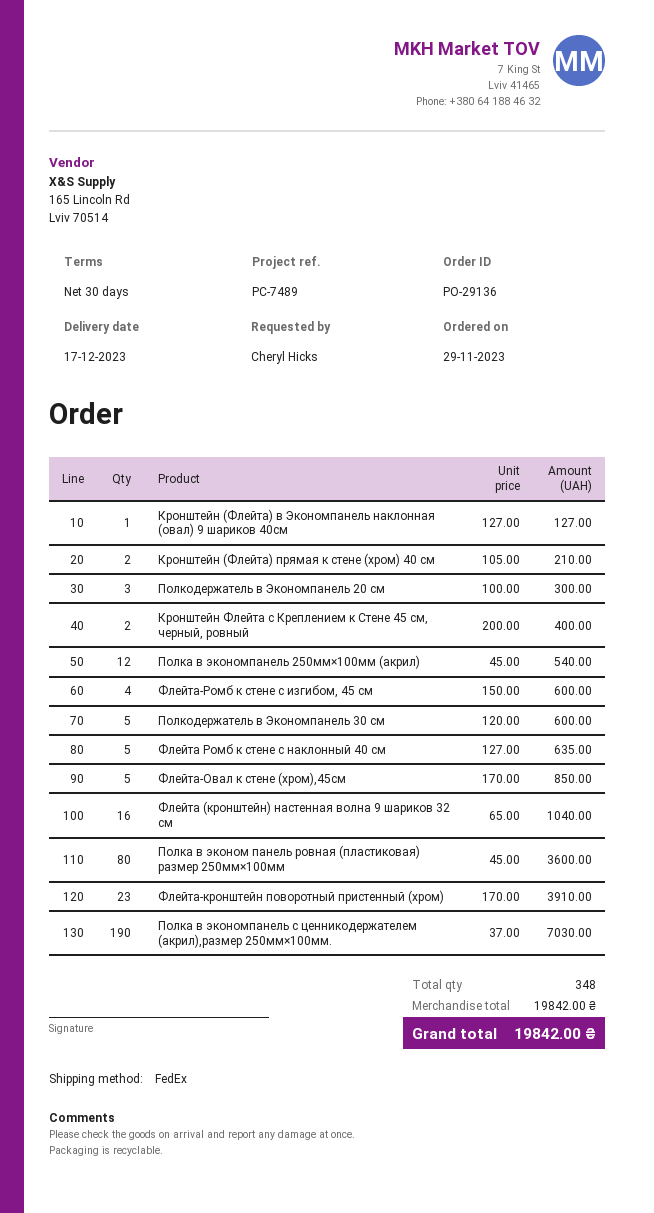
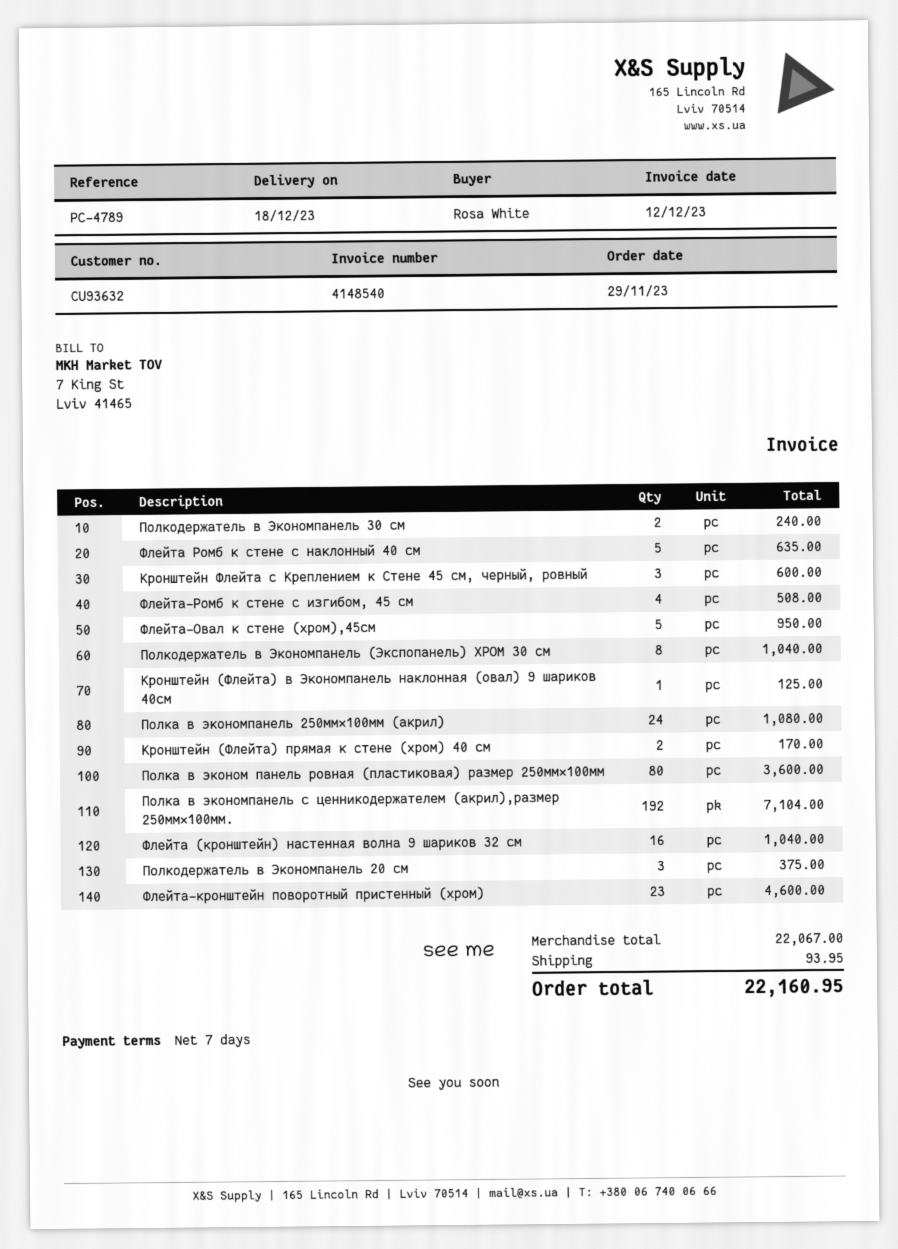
delivery date: 2023-12-17 -> 2023-12-18
payment terms: 30 days -> 7 days
reference: PC-7489 -> PC-4789
ordered by: Cheryl Hicks -> Rosa White
Кронштейн (Флейта) в Экономпанель наклонная (овал) 9 шариков 40см: 1 for 127.00 -> 1 for 125.00
Кронштейн (Флейта) прямая к стене (хром) 40 см: 2 for 210.00 -> 2 for 170.00
Полкодержатель в Экономпанель 20 см: 3 for 300.00 -> 3 for 375.00
Кронштейн Флейта с Креплением к Стене 45 см, черный, ровный: 2 for 400.00 -> 3 for 600.00
Полка в экономпанель 250мм×100мм (акрил): 12 for 540.00 -> 24 for 1080.00
Флейта-Ромб к стене с изгибом, 45 cм: 4 for 600.00 -> 4 for 508.00
Полкодержатель в Экономпанель 30 см: 5 for 600.00 -> 2 for 240.00
Флейта-Овал к стене (хром),45см: 5 for 850.00 -> 5 for 950.00
Флейта-кронштейн поворотный пристенный (хром): 23 for 3910.00 -> 23 for 4600.00
Полка в экономпанель с ценникодержателем (акрил),размер 250мм×100мм.: 190 for 7030.00 -> 192 for 7104.00
Полкодержатель в Экономпанель (Экспопанель) ХРОМ 30 см: none -> 8 for 1040.00
subtotal: 19842.00 -> 22067.00
shipping: none -> 93.95
total: 19842.00 -> 22160.95

